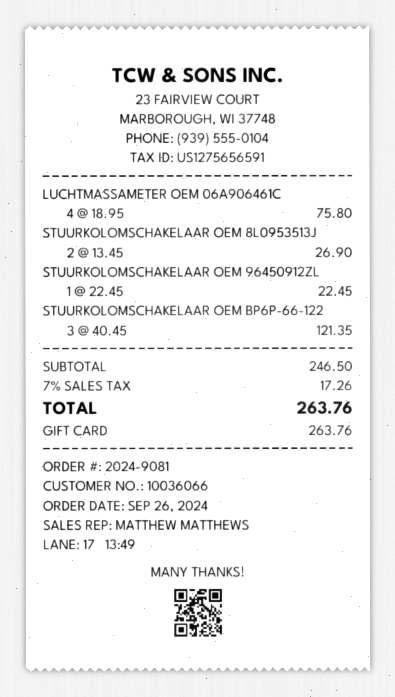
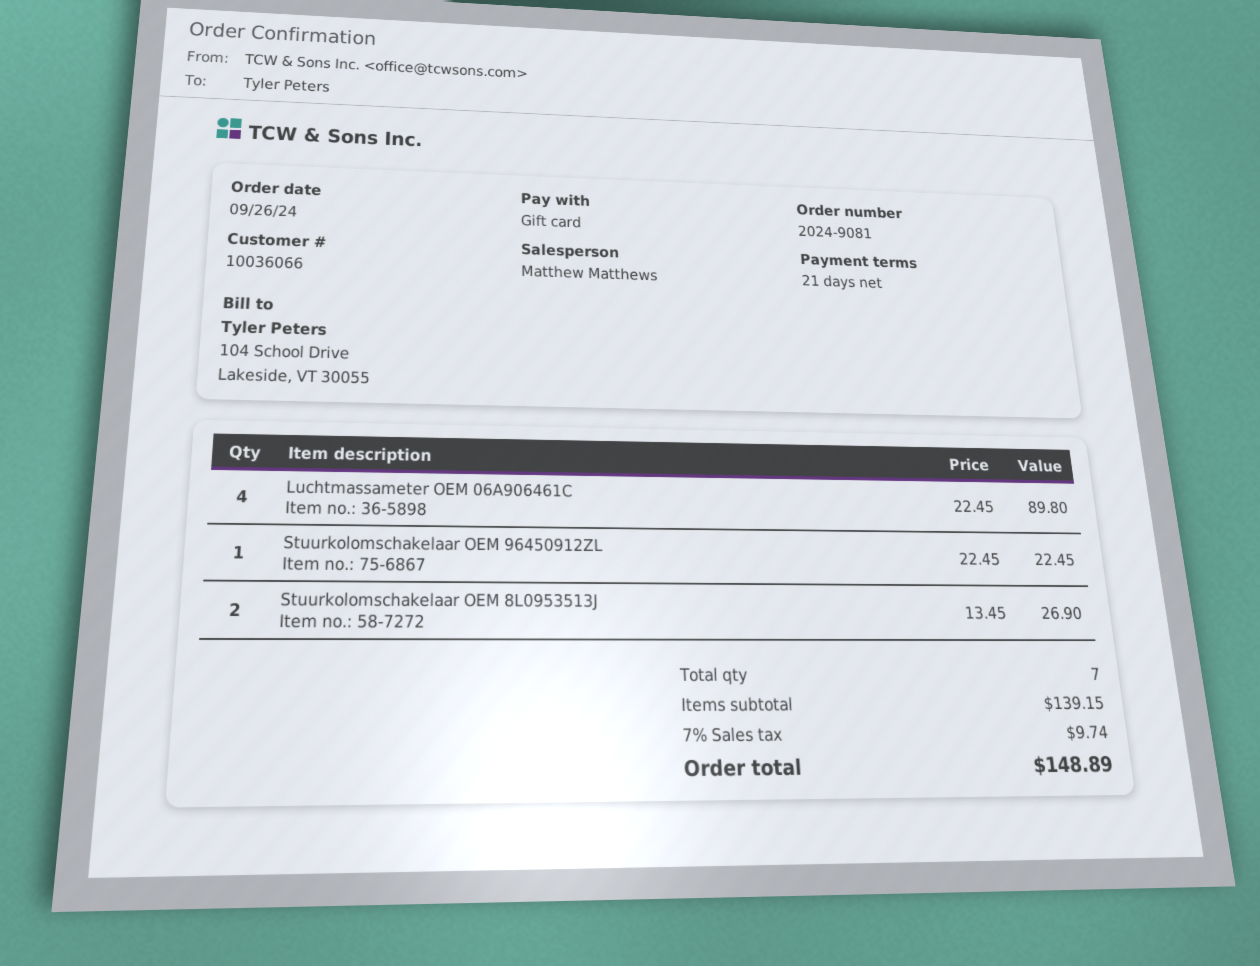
LUCHTMASSAMETER OEM 06A906461C: 4 x 18.95 = 75.80 -> 4 x 22.45 = 89.80
STUURKOLOMSCHAKELAAR OEM BP6P-66-122: 3 x 40.45 = 121.35 -> none
subtotal: 246.50 -> 139.15
tax: 7% = 17.26 -> 7% = 9.74
total: 263.76 -> 148.89

